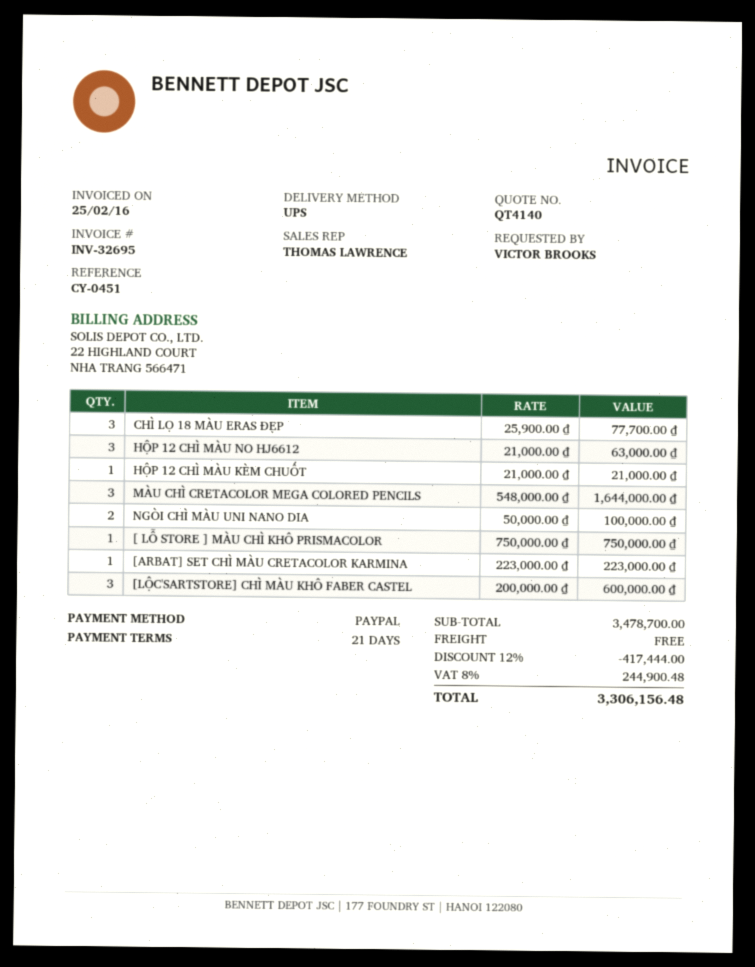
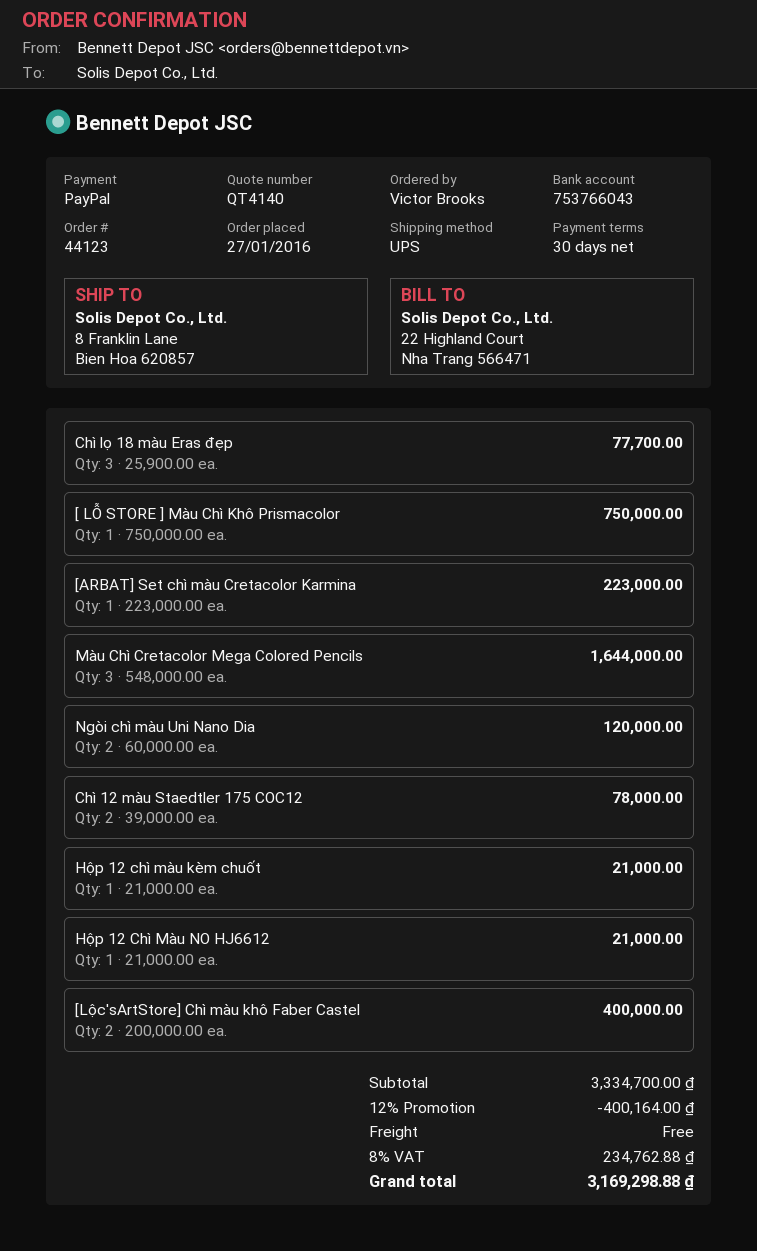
payment terms: 21 days -> 30 days
HỘP 12 CHÌ MÀU NO HJ6612: 3 x 21000.00 = 63000.00 -> 1 x 21000.00 = 21000.00
NGÒI CHÌ MÀU UNI NANO DIA: 2 x 50000.00 = 100000.00 -> 2 x 60000.00 = 120000.00
[LỘC'SARTSTORE] CHÌ MÀU KHÔ FABER CASTEL: 3 x 200000.00 = 600000.00 -> 2 x 200000.00 = 400000.00
Chì 12 màu Staedtler 175 COC12: none -> 2 x 39000.00 = 78000.00
subtotal: 3478700.00 -> 3334700.00
discount: 12% = 417444.00 -> 12% = 400164.00
tax: 8% = 244900.48 -> 8% = 234762.88
total: 3306156.48 -> 3169298.88

